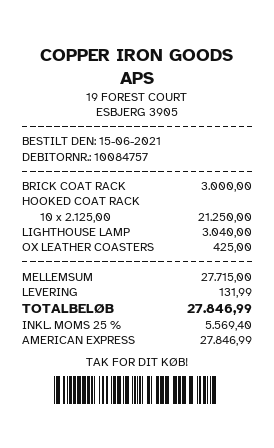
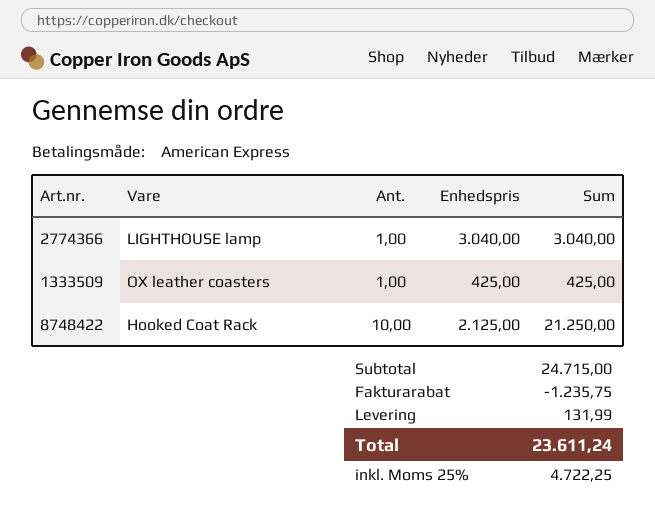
BRICK COAT RACK: 1 x 3000.00 = 3000.00 -> none
subtotal: 27715.00 -> 24715.00
discount: none -> 1235.75
tax: 25% = 5569.40 -> 25% = 4722.25
total: 27846.99 -> 23611.24

